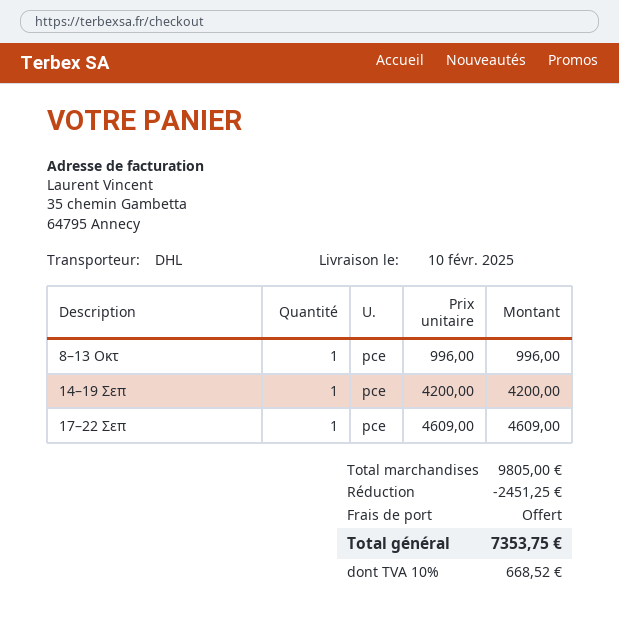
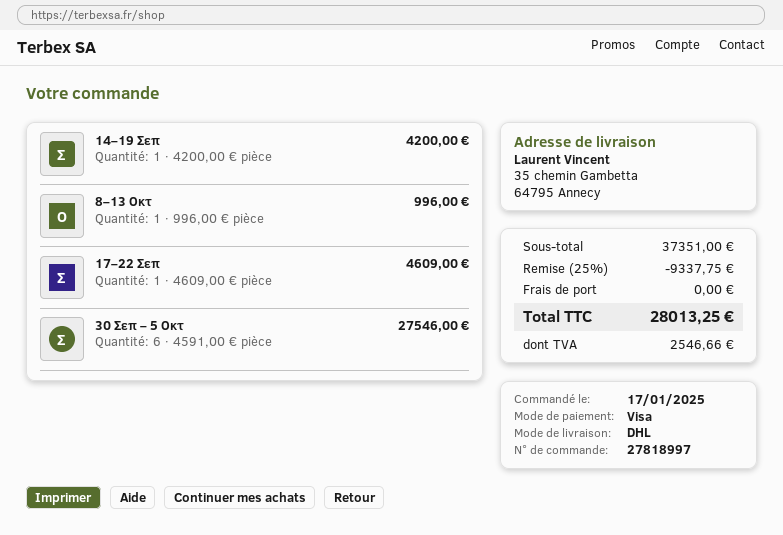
30 Σεπ – 5 Οκτ: none -> 6 x 4591.00 = 27546.00
subtotal: 9805.00 -> 37351.00
discount: 2451.25 -> 9337.75
tax: 668.52 -> 2546.66
total: 7353.75 -> 28013.25

